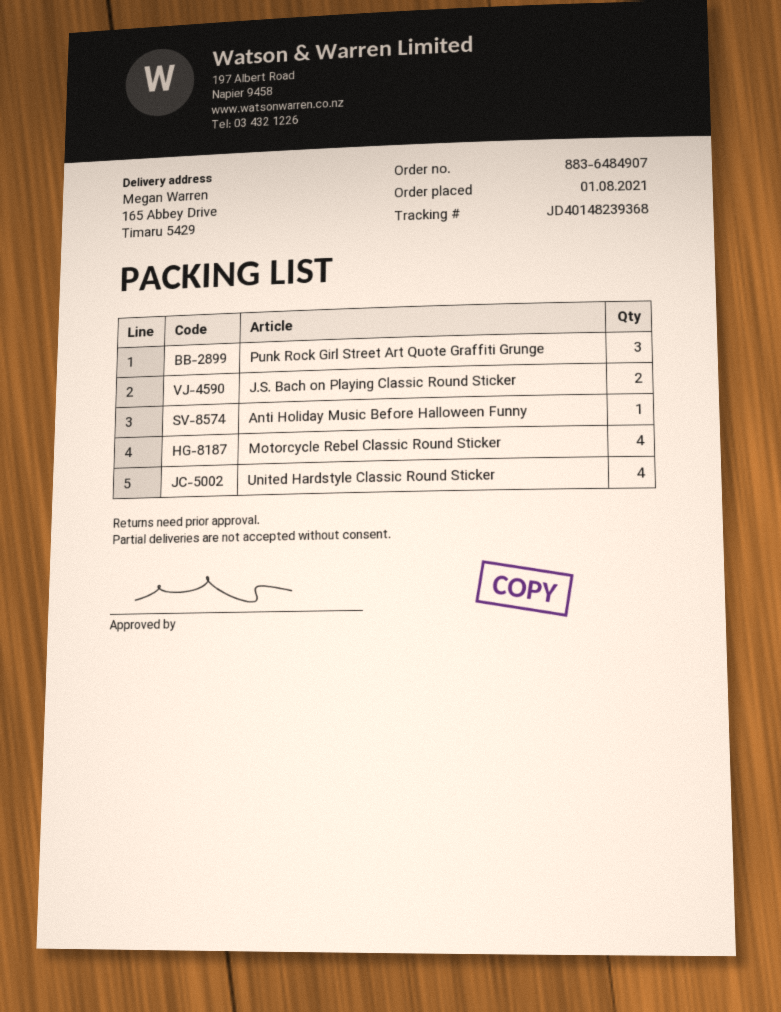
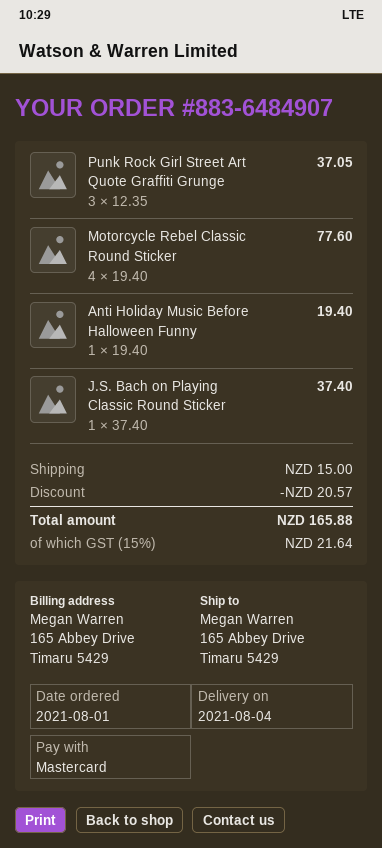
J.S. Bach on Playing Classic Round Sticker: 2 -> 1
United Hardstyle Classic Round Sticker: 4 -> none

